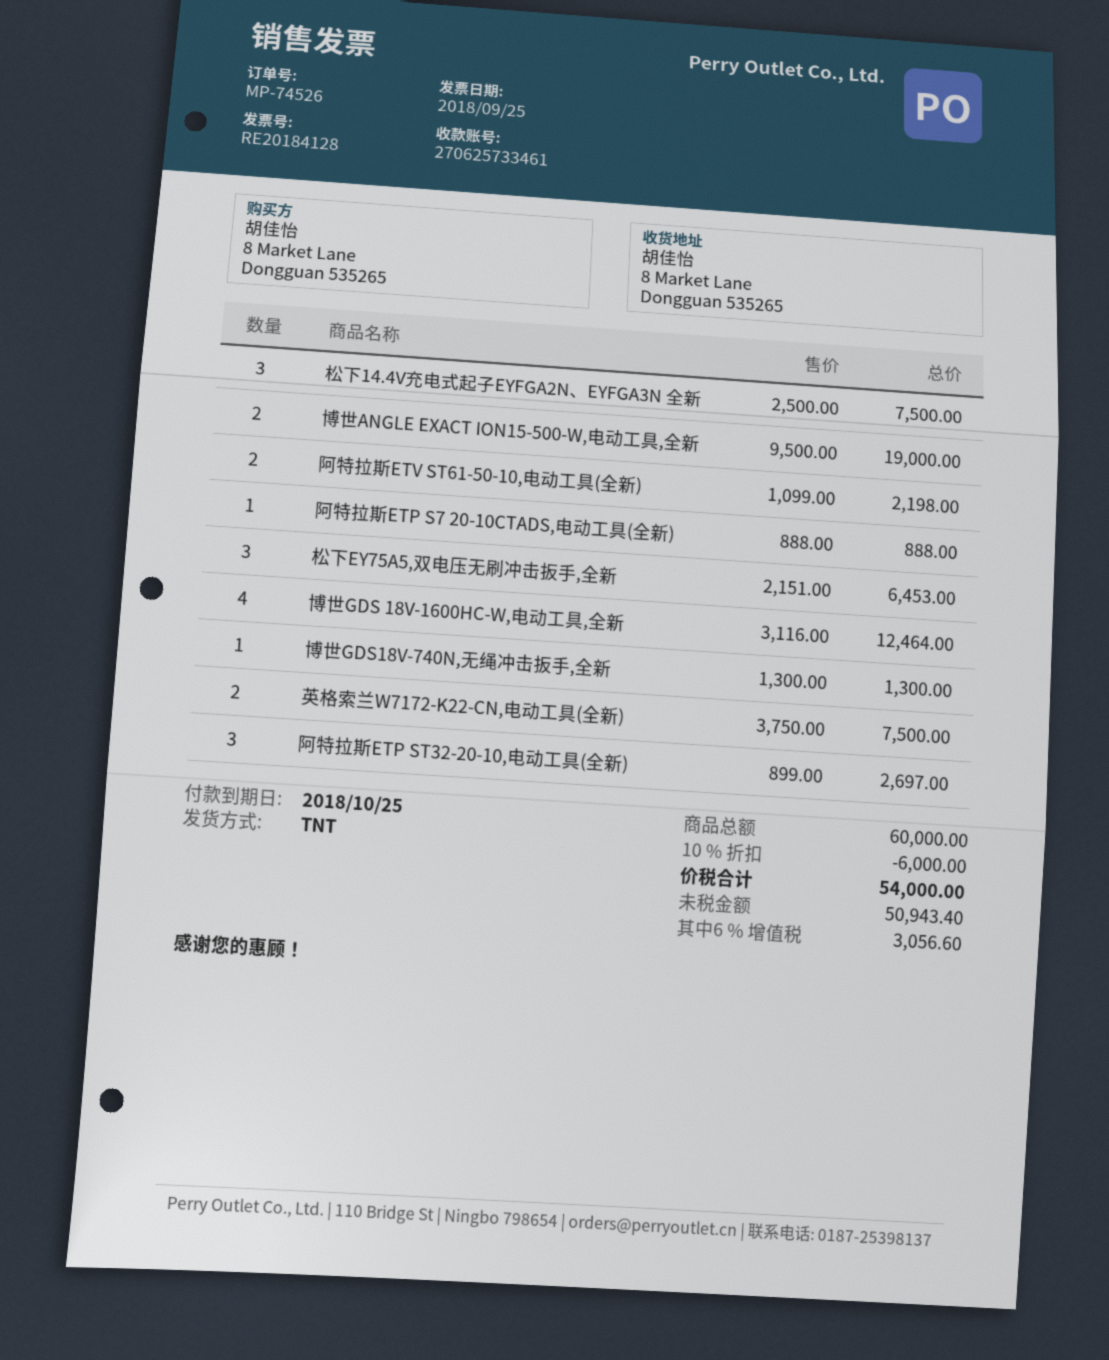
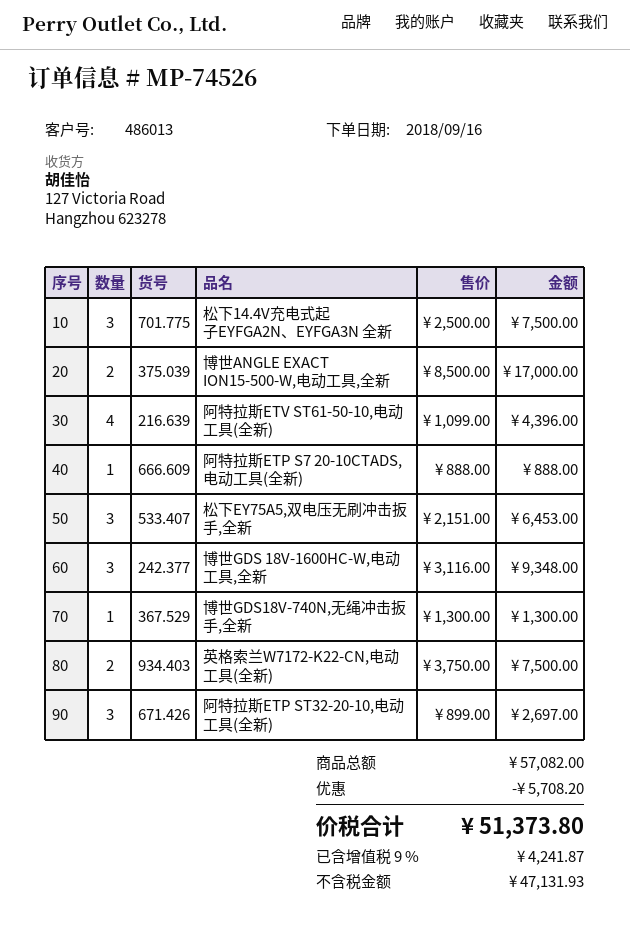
ship to: 8 Market Lane, Dongguan 535265 -> 127 Victoria Road, Hangzhou 623278
博世ANGLE EXACT ION15-500-W,电动工具,全新: 2 x 9500.00 = 19000.00 -> 2 x 8500.00 = 17000.00
阿特拉斯ETV ST61-50-10,电动工具(全新): 2 x 1099.00 = 2198.00 -> 4 x 1099.00 = 4396.00
博世GDS 18V-1600HC-W,电动工具,全新: 4 x 3116.00 = 12464.00 -> 3 x 3116.00 = 9348.00
subtotal: 60000.00 -> 57082.00
discount: 6000.00 -> 5708.20
net: 50943.40 -> 47131.93
tax: 6% = 3056.60 -> 9% = 4241.87
total: 54000.00 -> 51373.80

